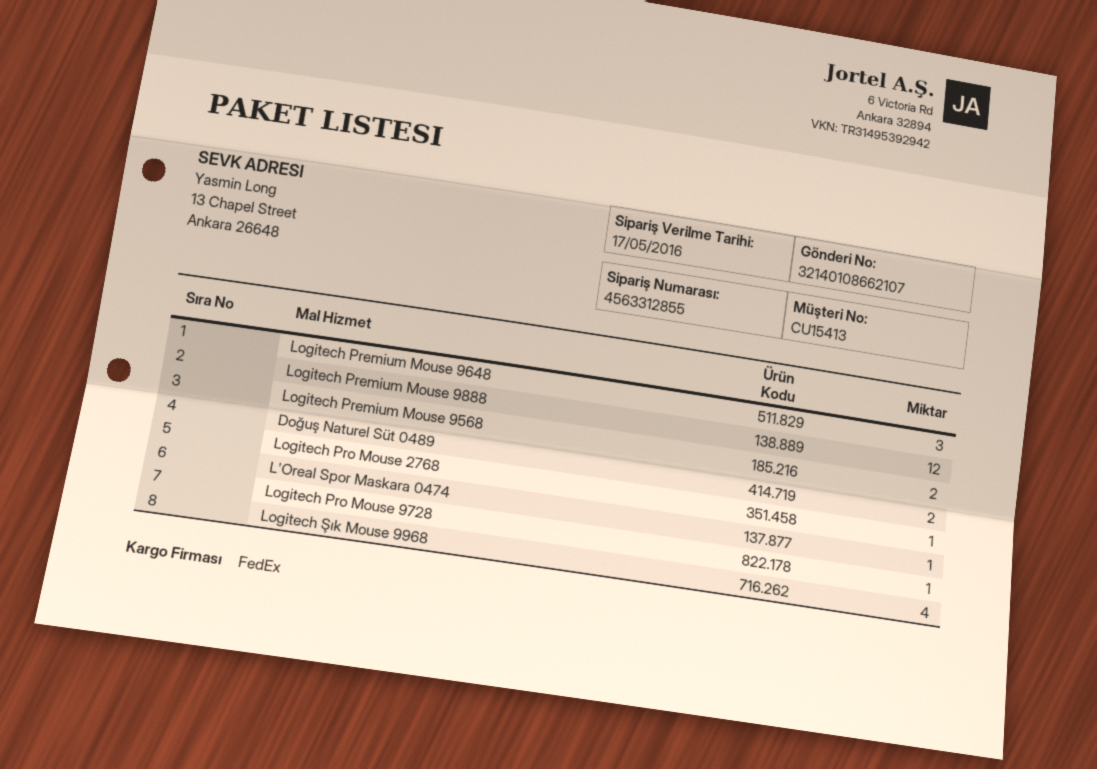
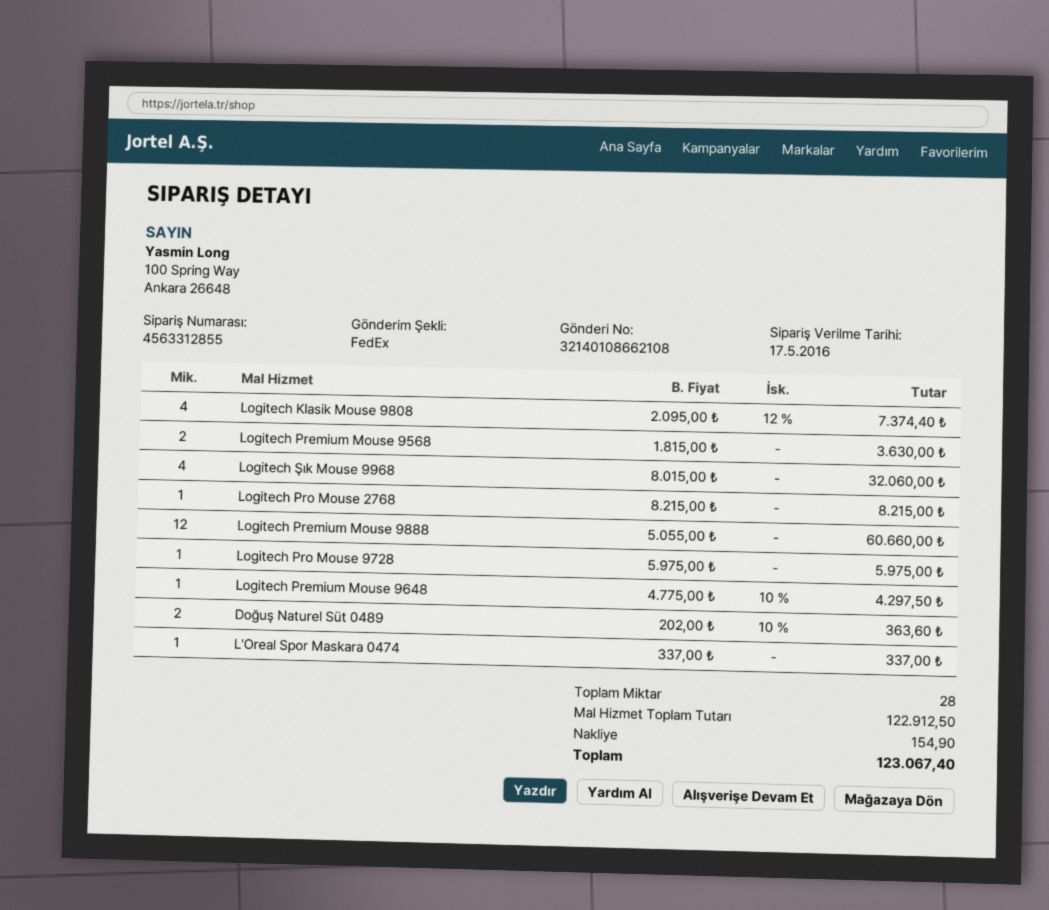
tracking number: 32140108662107 -> 32140108662108
Logitech Premium Mouse 9648: 3 -> 1
Logitech Klasik Mouse 9808: none -> 4

